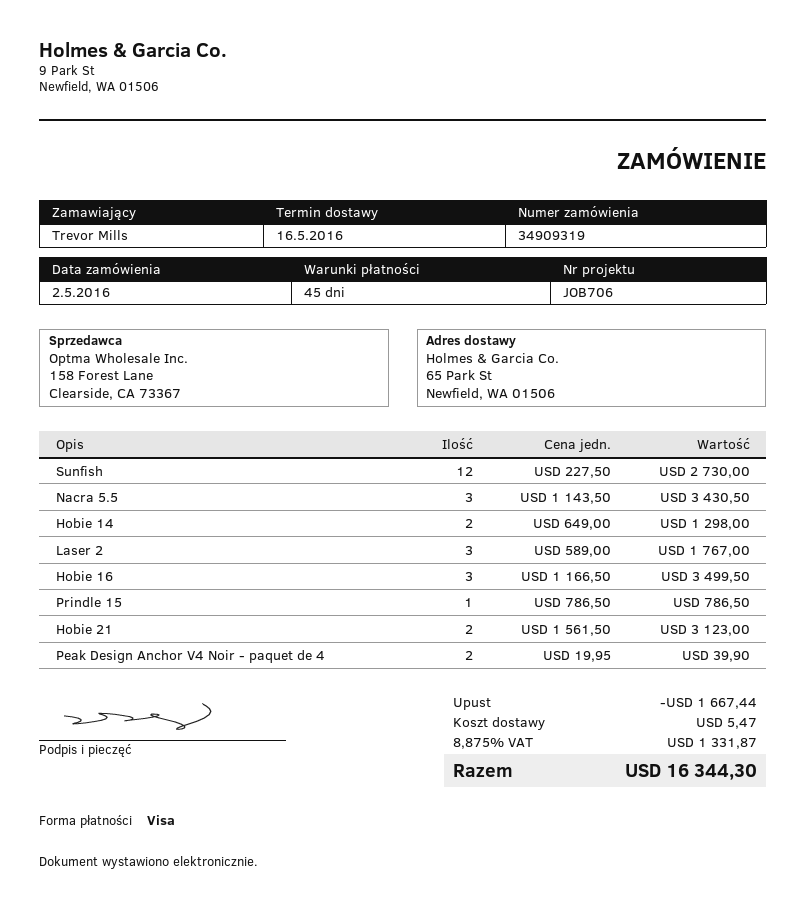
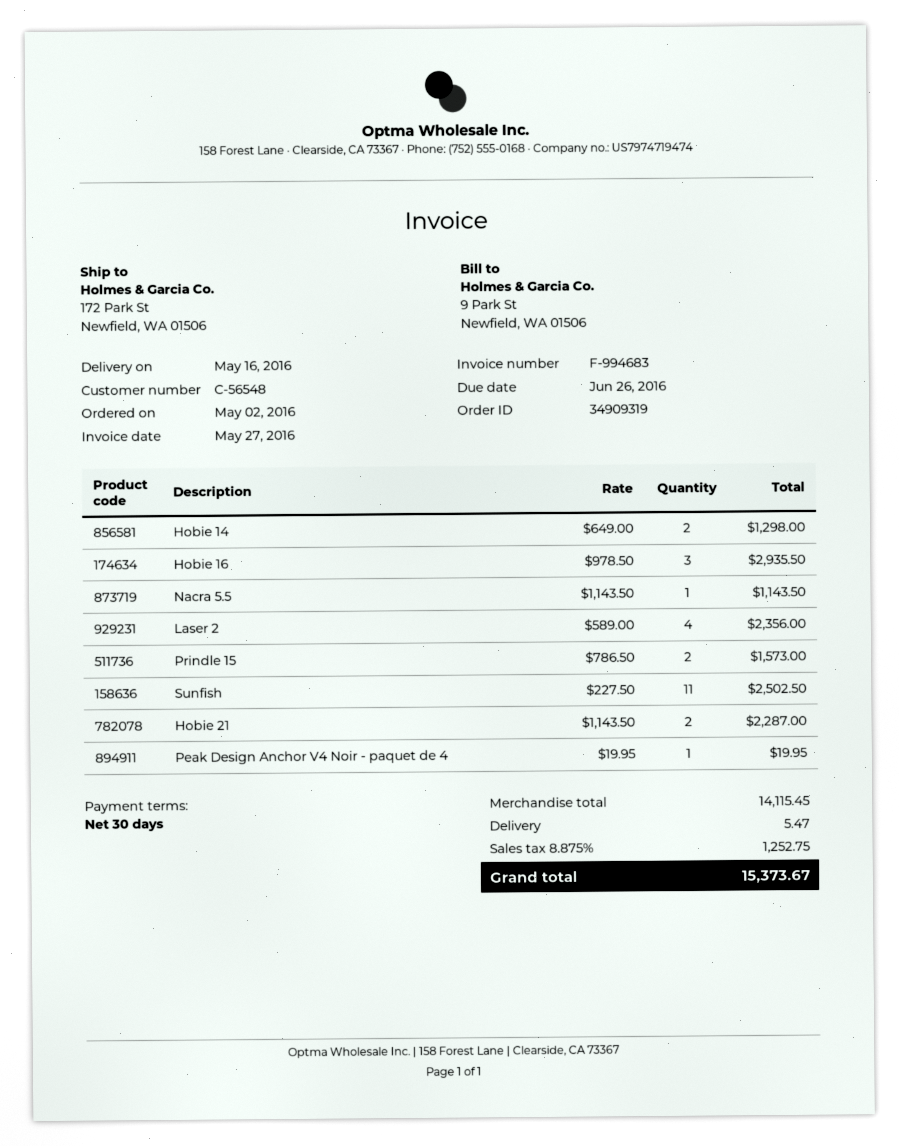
payment terms: 45 days -> 30 days
ship to: 65 Park St, Newfield, WA 01506 -> 172 Park St, Newfield, WA 01506
Sunfish: 12 x 227.50 = 2730.00 -> 11 x 227.50 = 2502.50
Nacra 5.5: 3 x 1143.50 = 3430.50 -> 1 x 1143.50 = 1143.50
Laser 2: 3 x 589.00 = 1767.00 -> 4 x 589.00 = 2356.00
Hobie 16: 3 x 1166.50 = 3499.50 -> 3 x 978.50 = 2935.50
Prindle 15: 1 x 786.50 = 786.50 -> 2 x 786.50 = 1573.00
Hobie 21: 2 x 1561.50 = 3123.00 -> 2 x 1143.50 = 2287.00
Peak Design Anchor V4 Noir - paquet de 4: 2 x 19.95 = 39.90 -> 1 x 19.95 = 19.95
discount: 1667.44 -> none
tax: 8.875% = 1331.87 -> 8.875% = 1252.75
total: 16344.30 -> 15373.67

